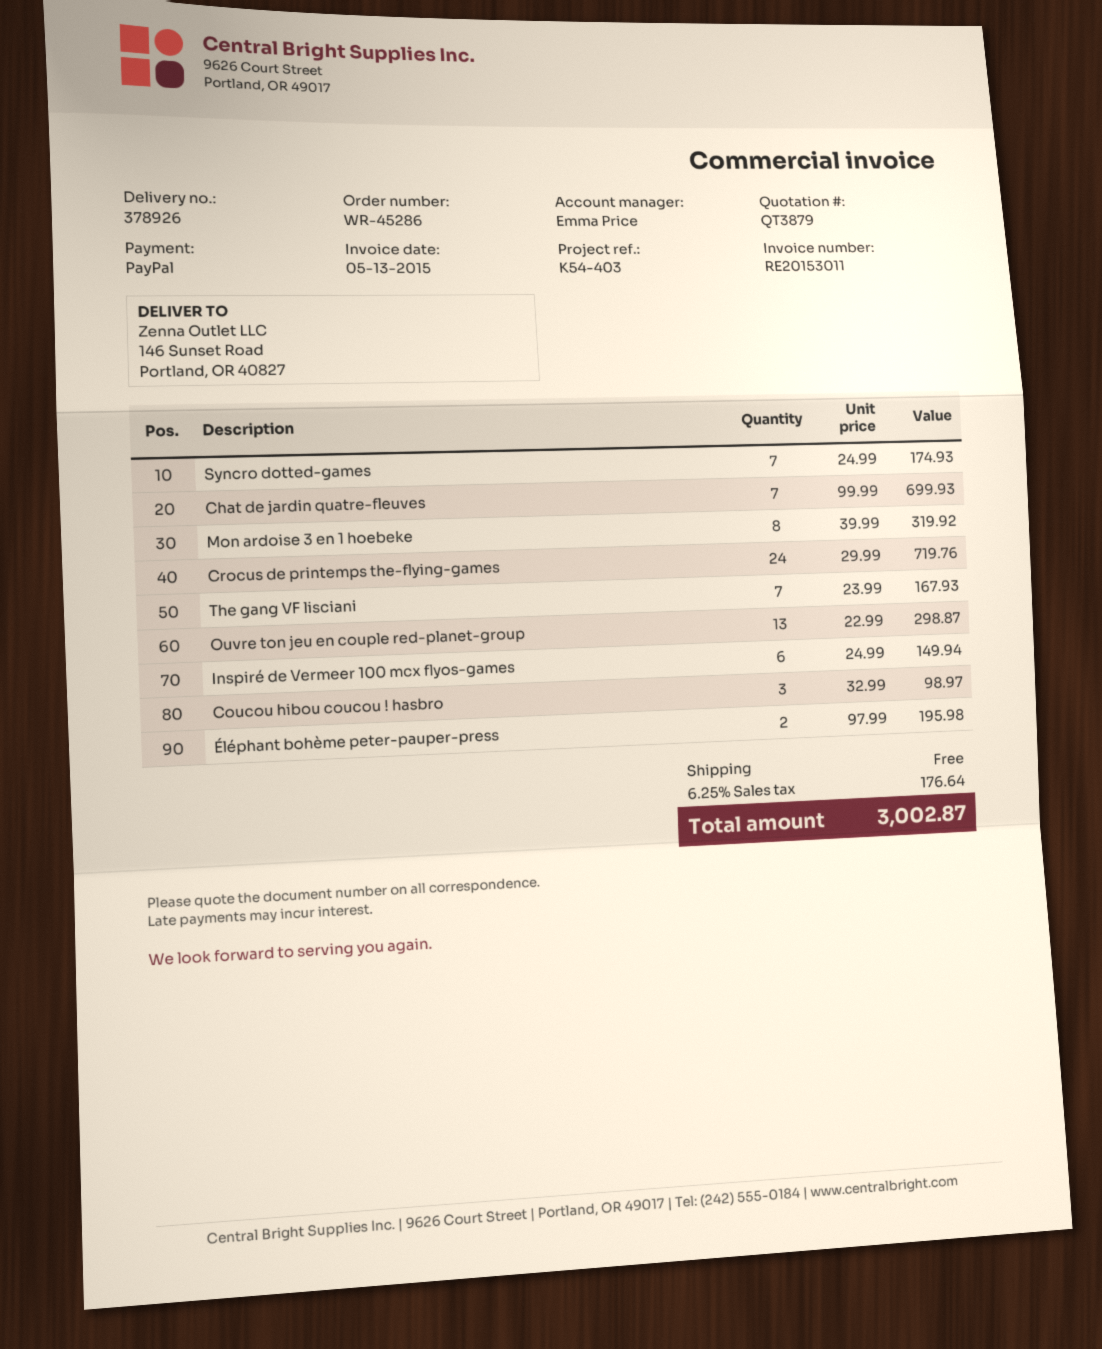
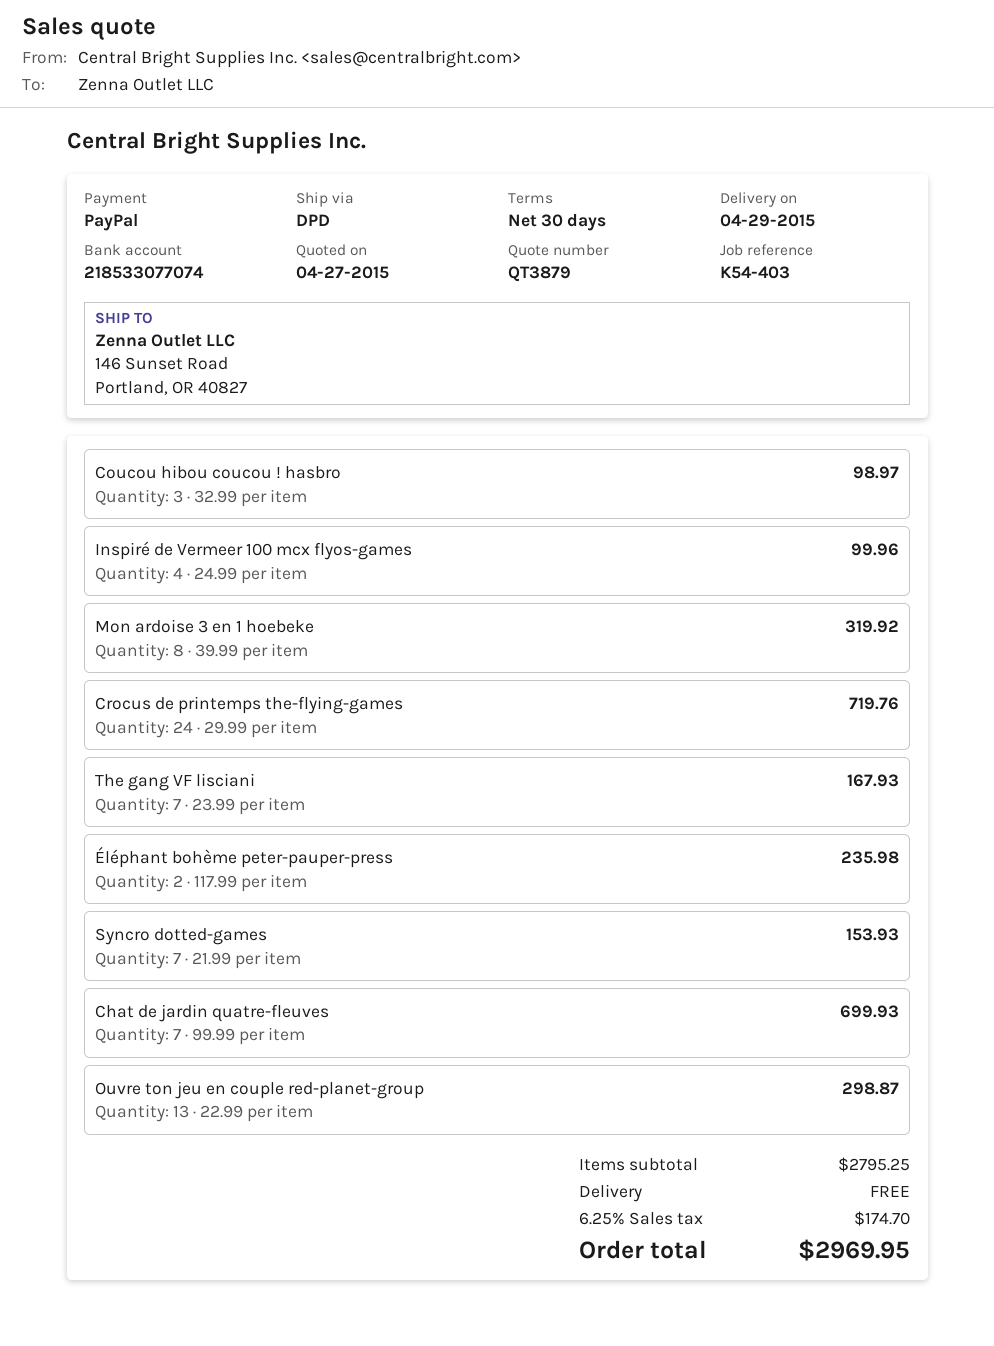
Syncro dotted-games: 7 x 24.99 = 174.93 -> 7 x 21.99 = 153.93
Inspiré de Vermeer 100 mcx flyos-games: 6 x 24.99 = 149.94 -> 4 x 24.99 = 99.96
Éléphant bohème peter-pauper-press: 2 x 97.99 = 195.98 -> 2 x 117.99 = 235.98
tax: 6.25% = 176.64 -> 6.25% = 174.70
total: 3002.87 -> 2969.95

